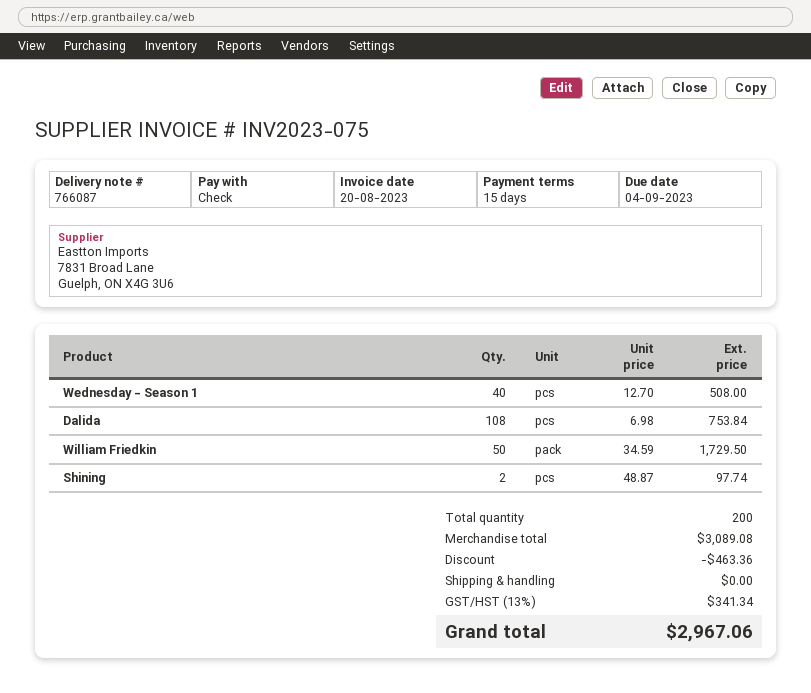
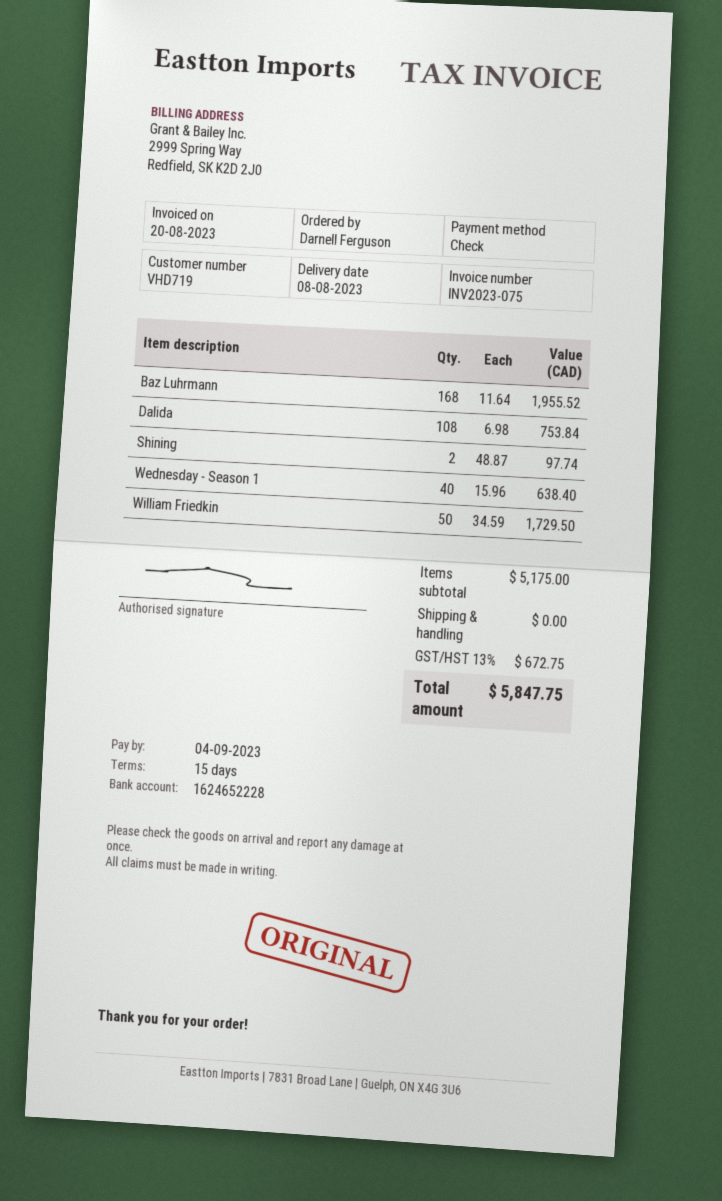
Wednesday - Season 1: 40 x 12.70 = 508.00 -> 40 x 15.96 = 638.40
Baz Luhrmann: none -> 168 x 11.64 = 1955.52
subtotal: 3089.08 -> 5175.00
discount: 463.36 -> none
tax: 13% = 341.34 -> 13% = 672.75
total: 2967.06 -> 5847.75

